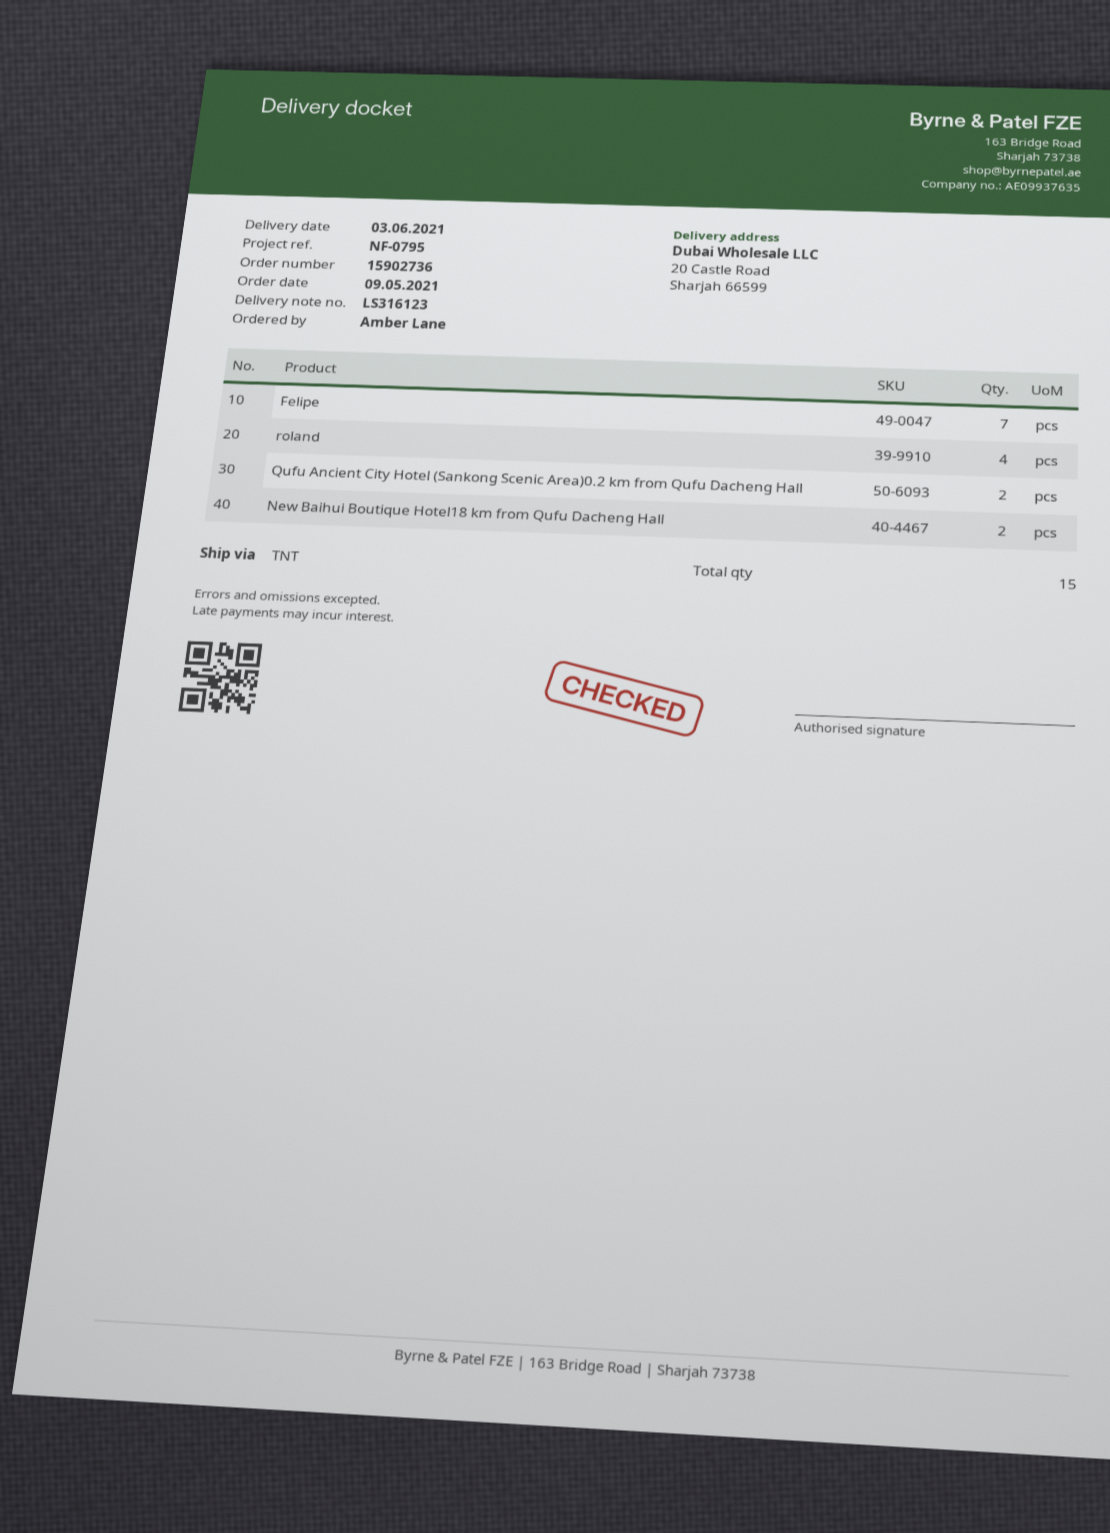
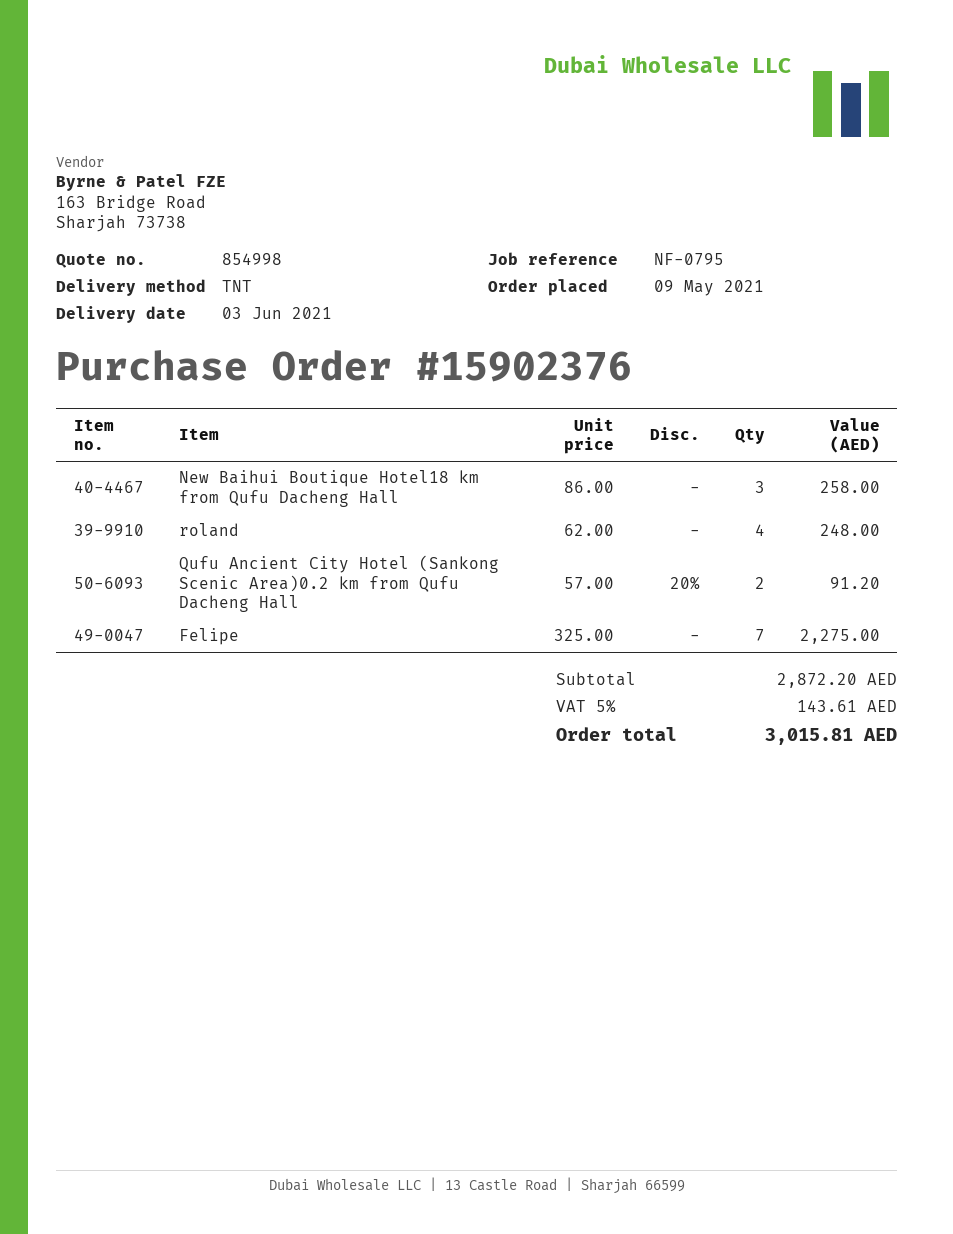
order number: 15902736 -> 15902376
New Baihui Boutique Hotel18 km from Qufu Dacheng Hall: 2 -> 3

